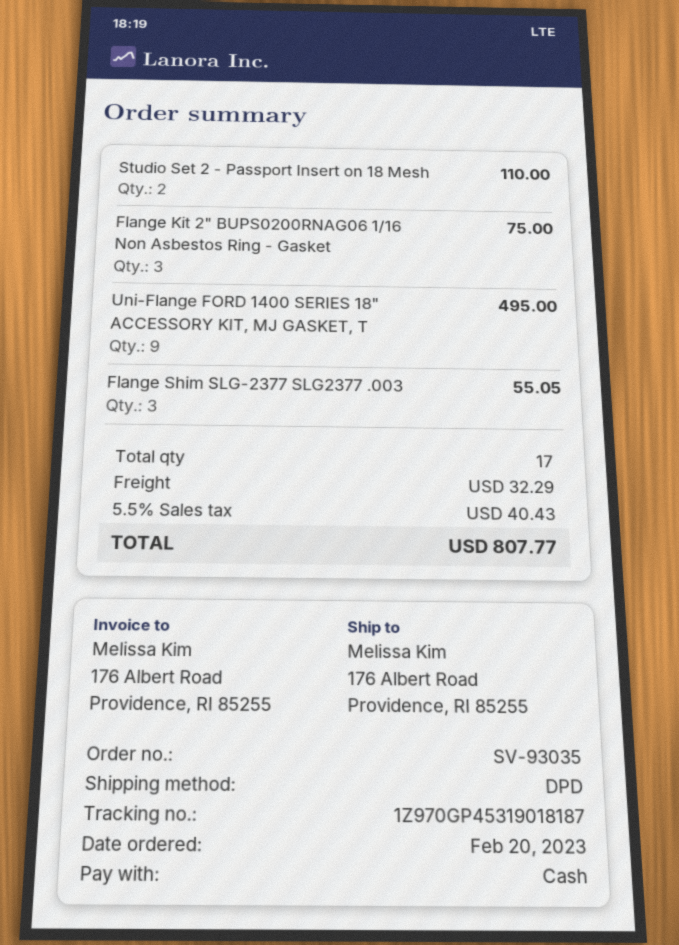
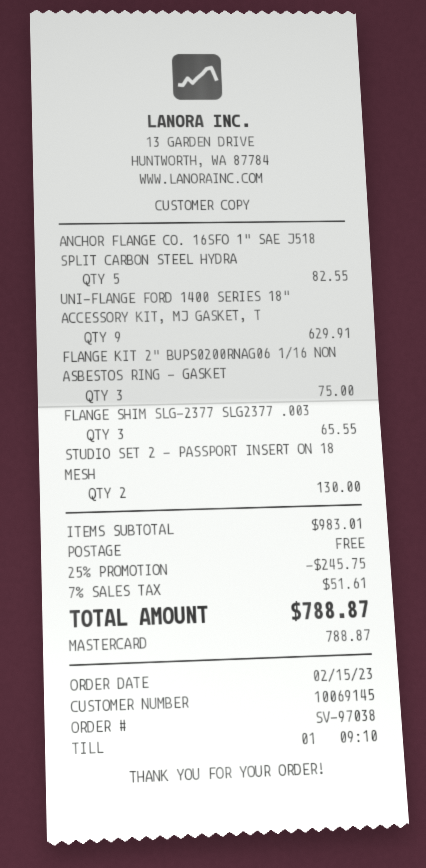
order number: SV-93035 -> SV-97038
order date: 2023-02-20 -> 2023-02-15
payment method: cash -> Mastercard
Studio Set 2 - Passport Insert on 18 Mesh: 2 for 110.00 -> 2 for 130.00
Uni-Flange FORD 1400 SERIES 18" ACCESSORY KIT, MJ GASKET, T: 9 for 495.00 -> 9 for 629.91
Flange Shim SLG-2377 SLG2377 .003: 3 for 55.05 -> 3 for 65.55
ANCHOR FLANGE CO. 16SFO 1" SAE J518 SPLIT CARBON STEEL HYDRA: none -> 5 for 82.55
discount: none -> 25% = 245.75
shipping: 32.29 -> 0.00
tax: 5.5% = 40.43 -> 7% = 51.61
total: 807.77 -> 788.87

